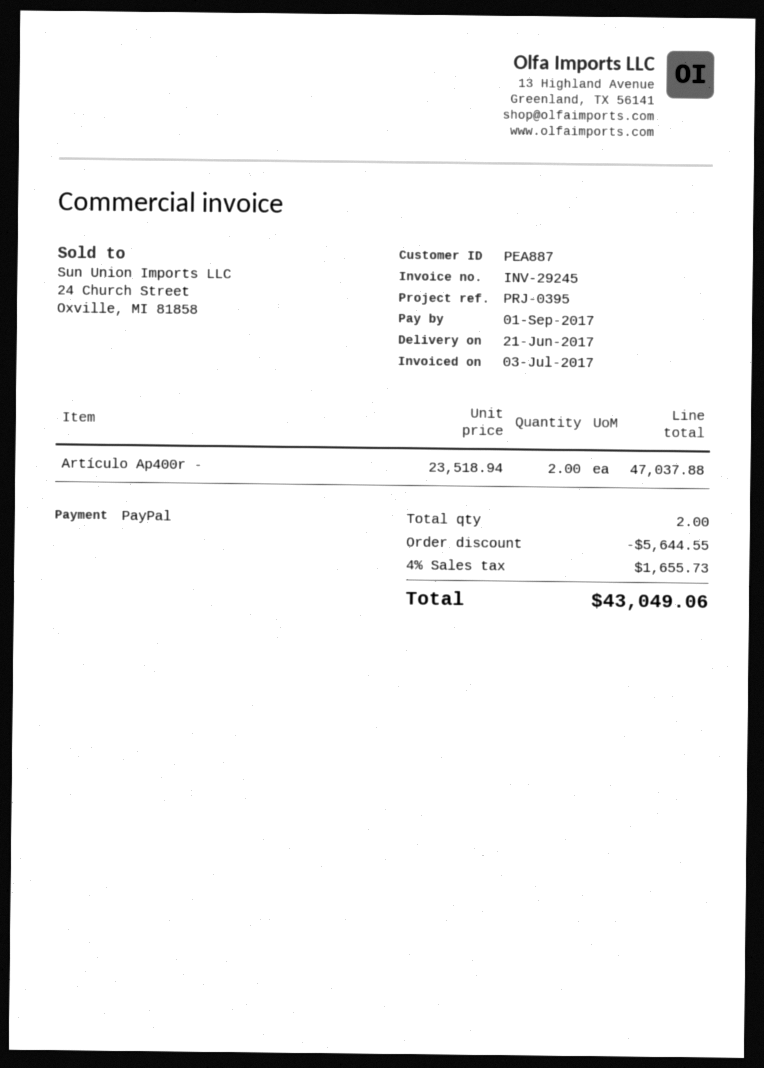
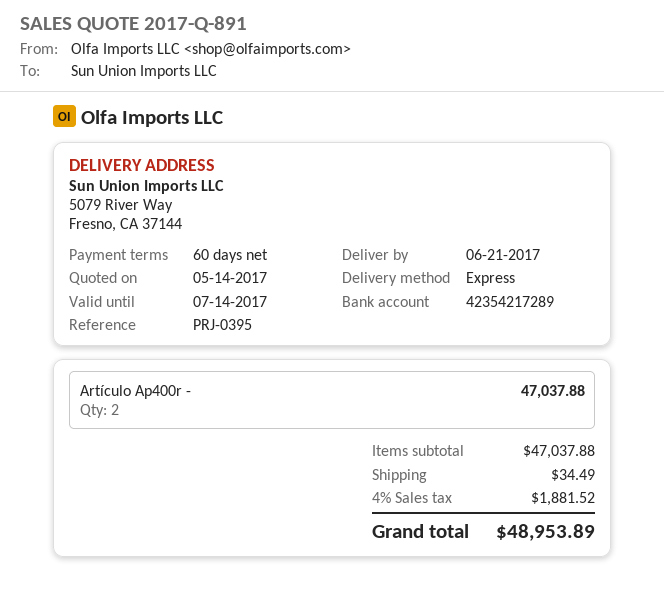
discount: 5644.55 -> none
shipping: none -> 34.49
tax: 4% = 1655.73 -> 4% = 1881.52
total: 43049.06 -> 48953.89

